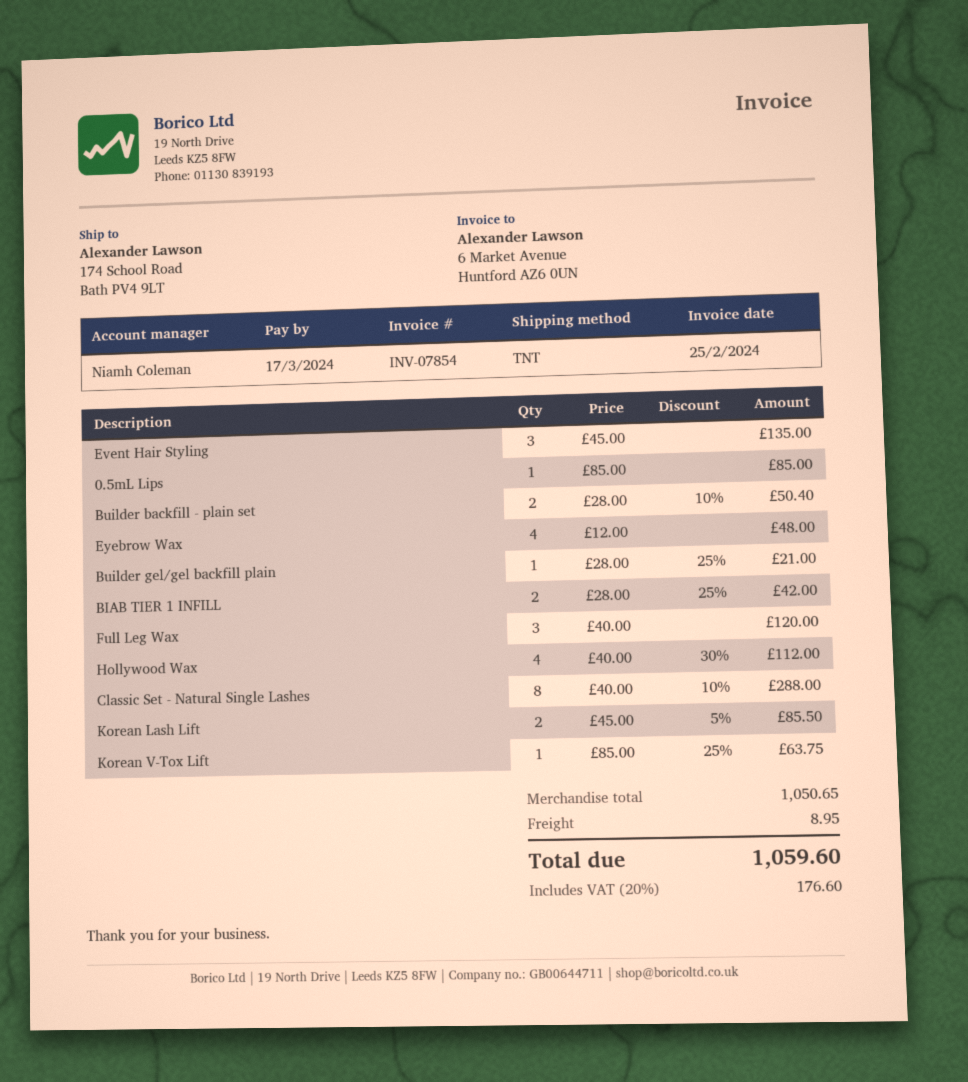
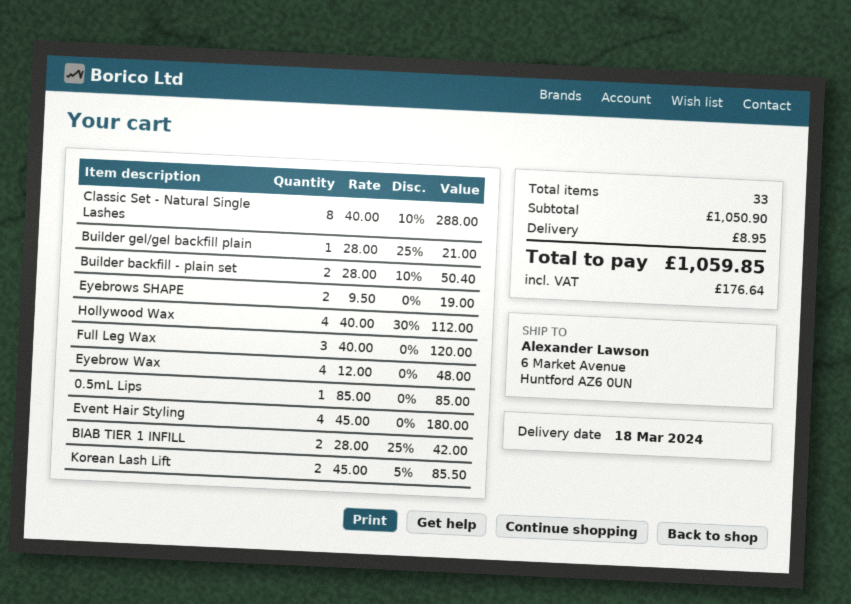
ship to: 174 School Road, Bath PV4 9LT -> 6 Market Avenue, Huntford AZ6 0UN
Event Hair Styling: 3 x 45.00 = 135.00 -> 4 x 45.00 = 180.00
Korean V-Tox Lift: 1 x 85.00 - 25% = 63.75 -> none
Eyebrows SHAPE: none -> 2 x 9.50 = 19.00
subtotal: 1050.65 -> 1050.90
tax: 176.60 -> 176.64
total: 1059.60 -> 1059.85

